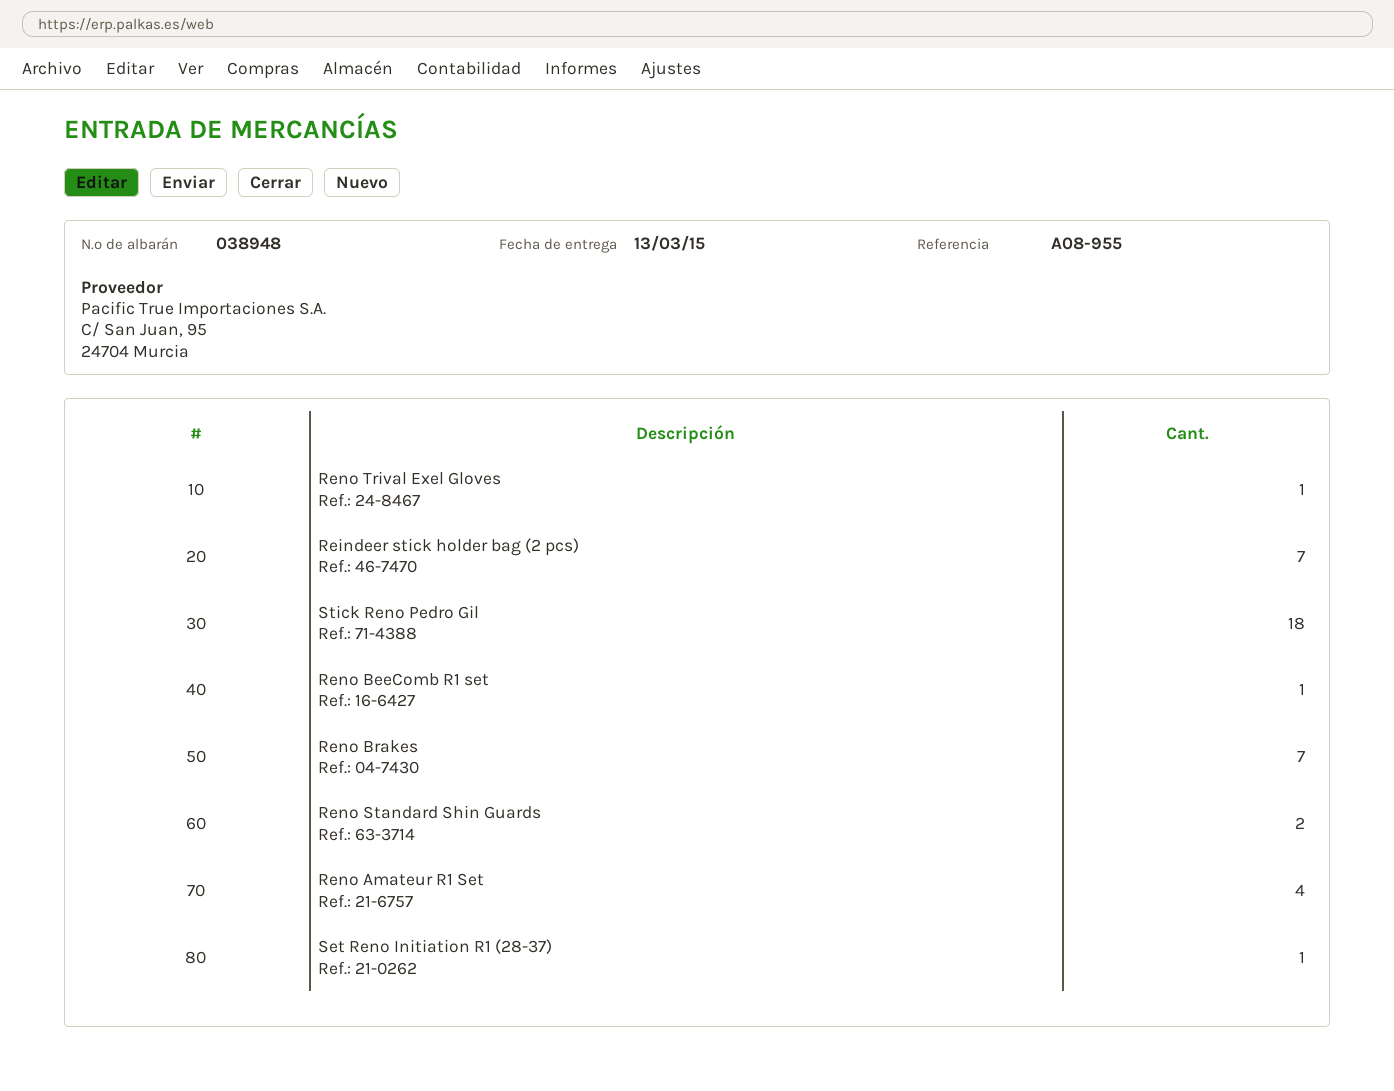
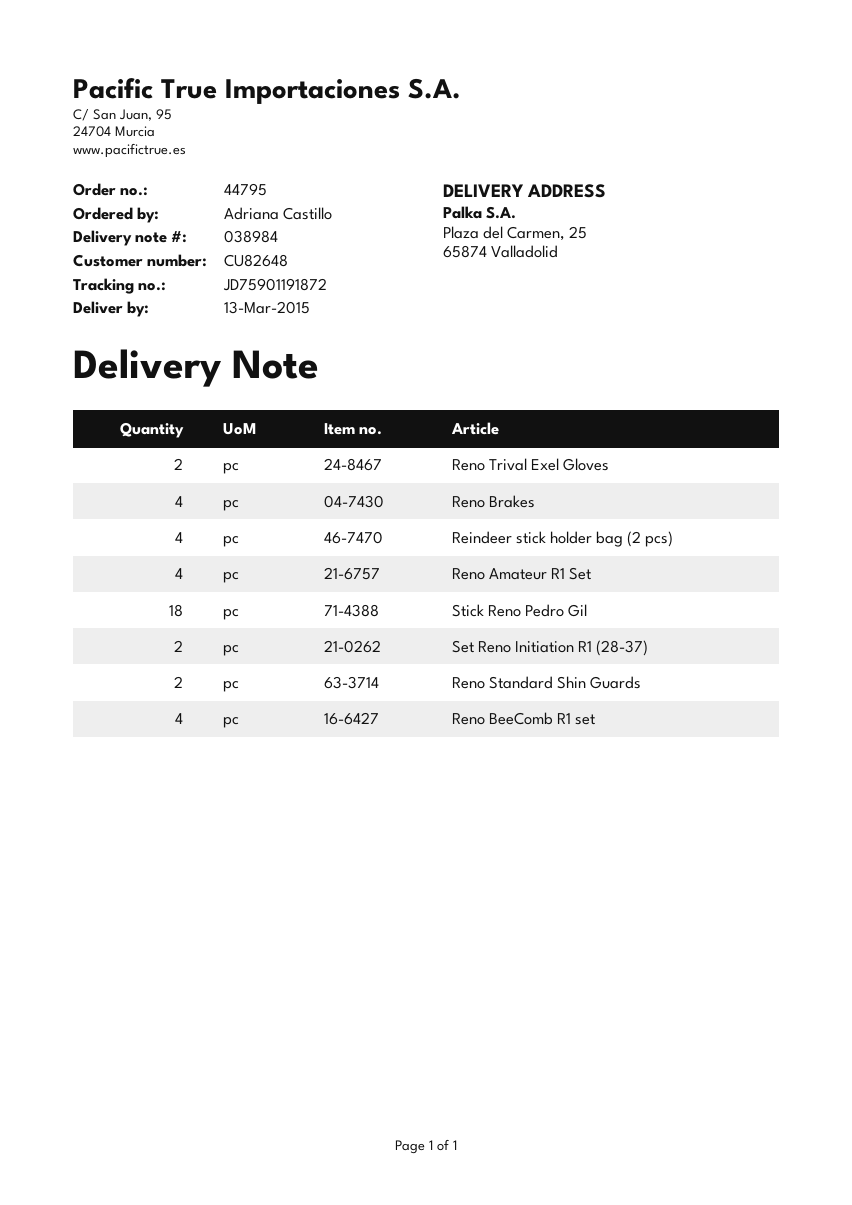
delivery note number: 038948 -> 038984
Reno Trival Exel Gloves: 1 -> 2
Reindeer stick holder bag (2 pcs): 7 -> 4
Reno BeeComb R1 set: 1 -> 4
Reno Brakes: 7 -> 4
Set Reno Initiation R1 (28-37): 1 -> 2

